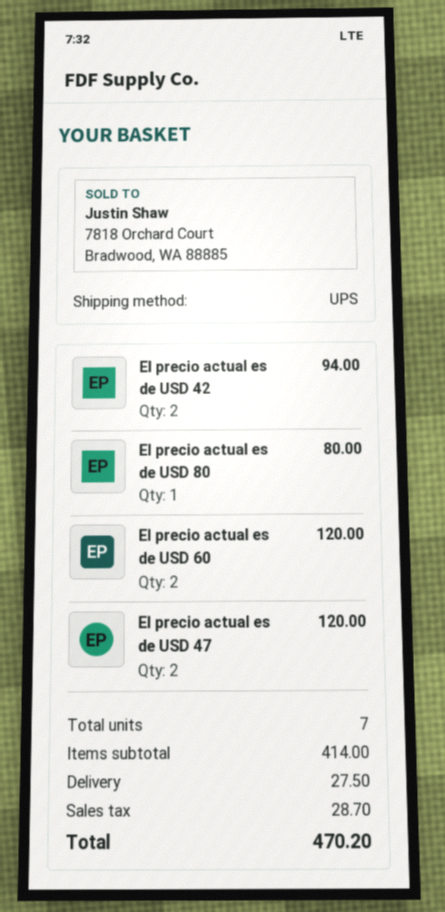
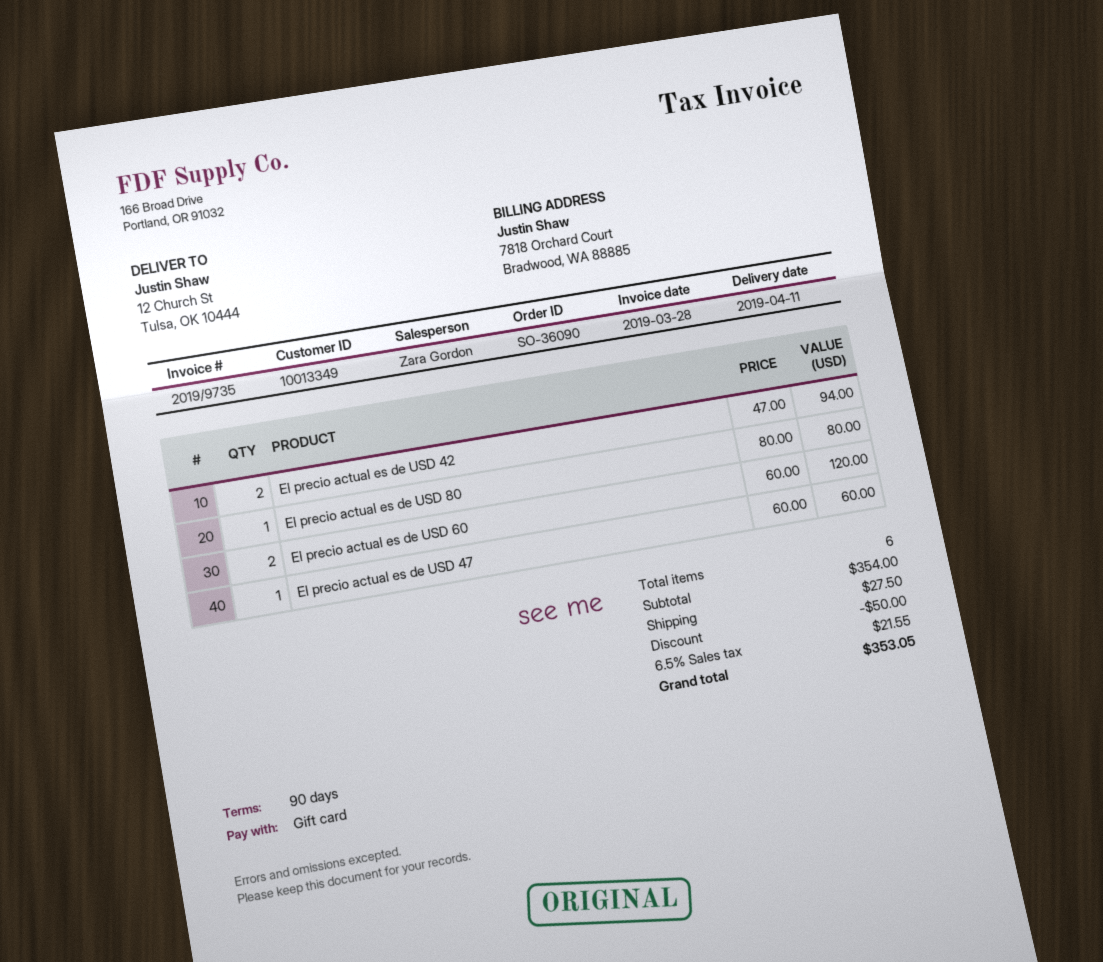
El precio actual es de USD 47: 2 for 120.00 -> 1 for 60.00
total quantity: 7 -> 6
subtotal: 414.00 -> 354.00
discount: none -> 50.00
tax: 28.70 -> 21.55
total: 470.20 -> 353.05

